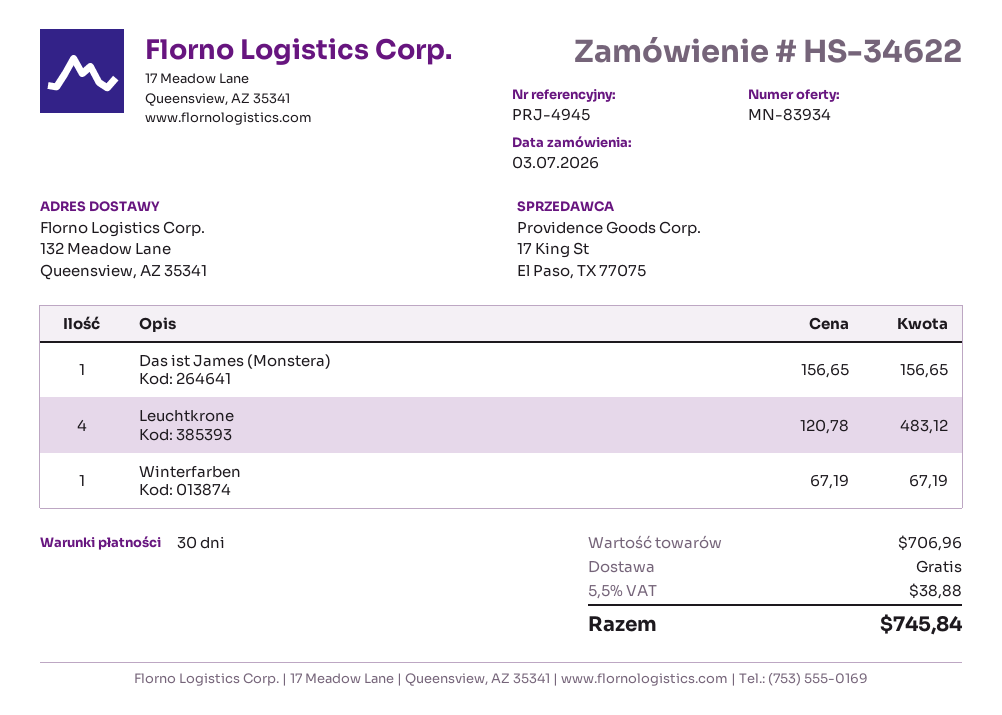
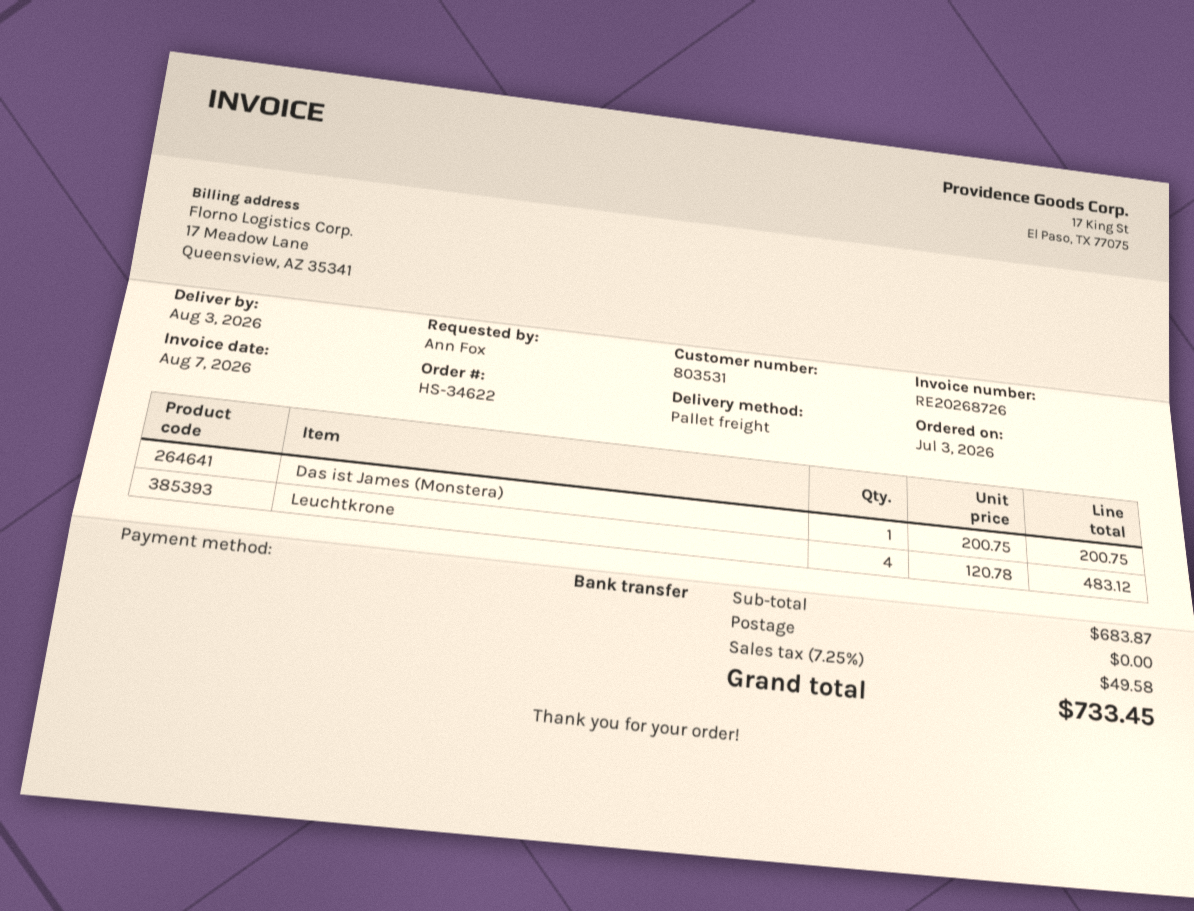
Das ist James (Monstera): 1 x 156.65 = 156.65 -> 1 x 200.75 = 200.75
Winterfarben: 1 x 67.19 = 67.19 -> none
subtotal: 706.96 -> 683.87
tax: 5.5% = 38.88 -> 7.25% = 49.58
total: 745.84 -> 733.45

